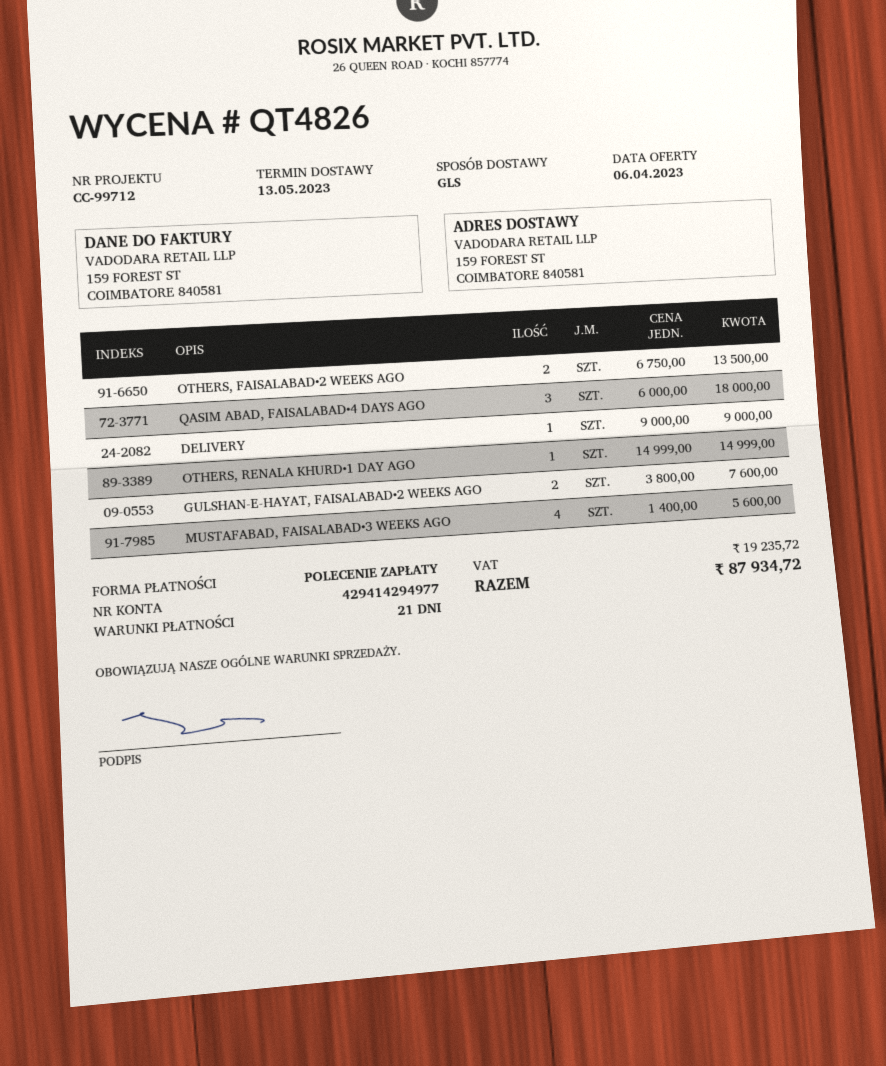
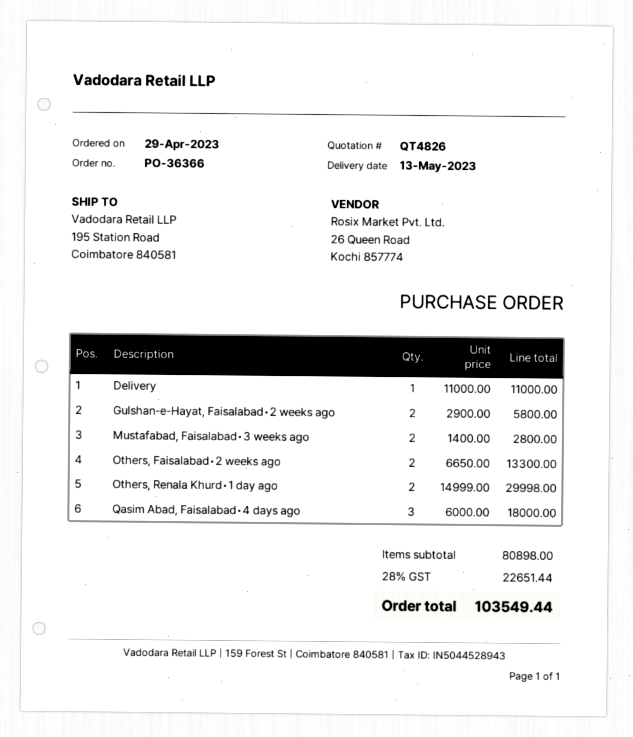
ship to: 159 FOREST ST, COIMBATORE 840581 -> 195 Station Road, Coimbatore 840581
OTHERS, FAISALABAD•2 WEEKS AGO: 2 x 6750.00 = 13500.00 -> 2 x 6650.00 = 13300.00
DELIVERY: 1 x 9000.00 = 9000.00 -> 1 x 11000.00 = 11000.00
OTHERS, RENALA KHURD•1 DAY AGO: 1 x 14999.00 = 14999.00 -> 2 x 14999.00 = 29998.00
GULSHAN-E-HAYAT, FAISALABAD•2 WEEKS AGO: 2 x 3800.00 = 7600.00 -> 2 x 2900.00 = 5800.00
MUSTAFABAD, FAISALABAD•3 WEEKS AGO: 4 x 1400.00 = 5600.00 -> 2 x 1400.00 = 2800.00
tax: 19235.72 -> 22651.44
total: 87934.72 -> 103549.44

